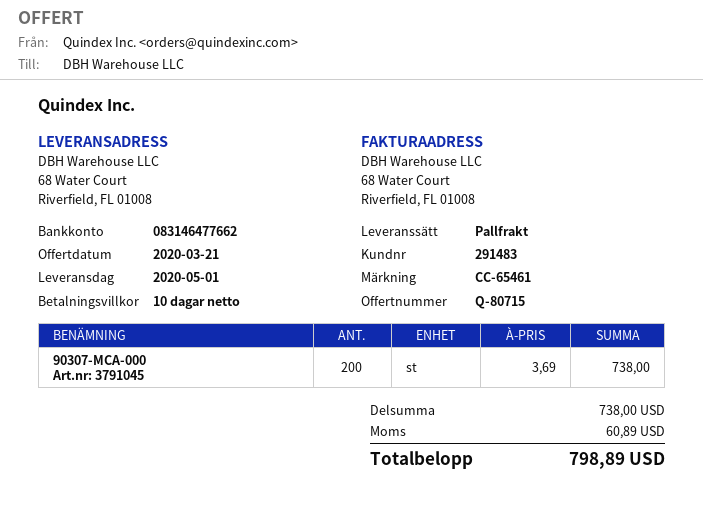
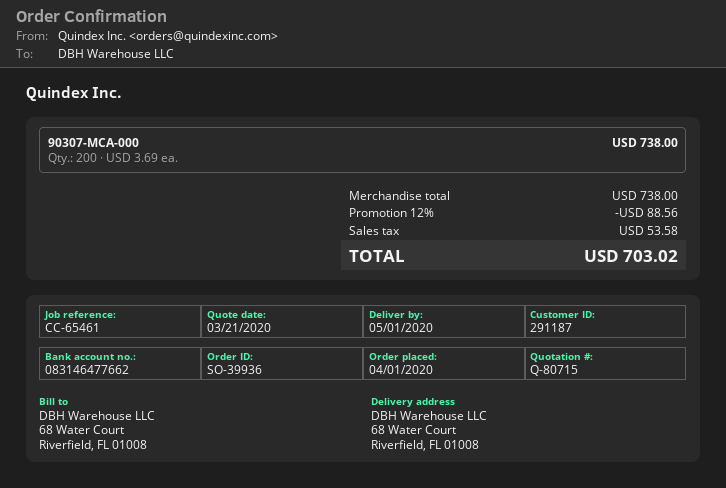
customer number: 291483 -> 291187
discount: none -> 12% = 88.56
tax: 60.89 -> 53.58
total: 798.89 -> 703.02

